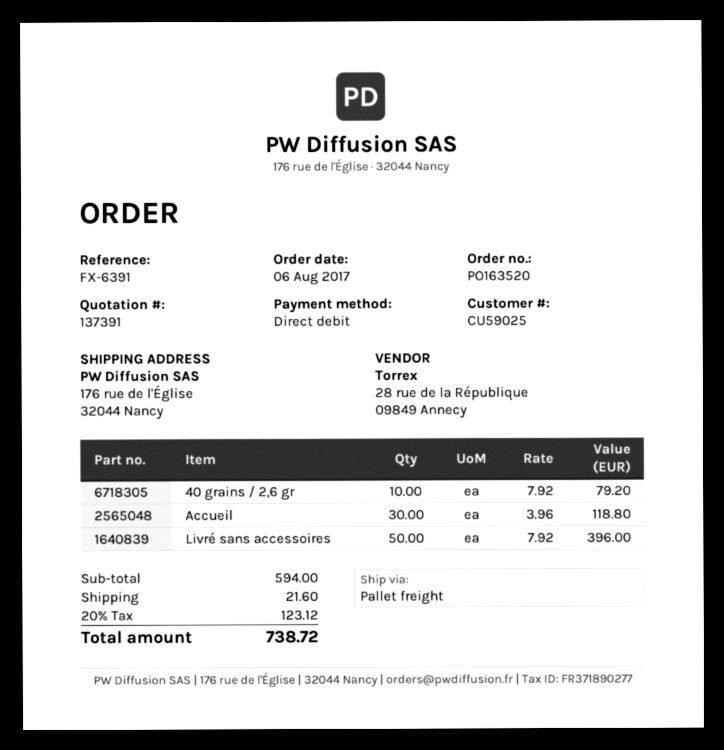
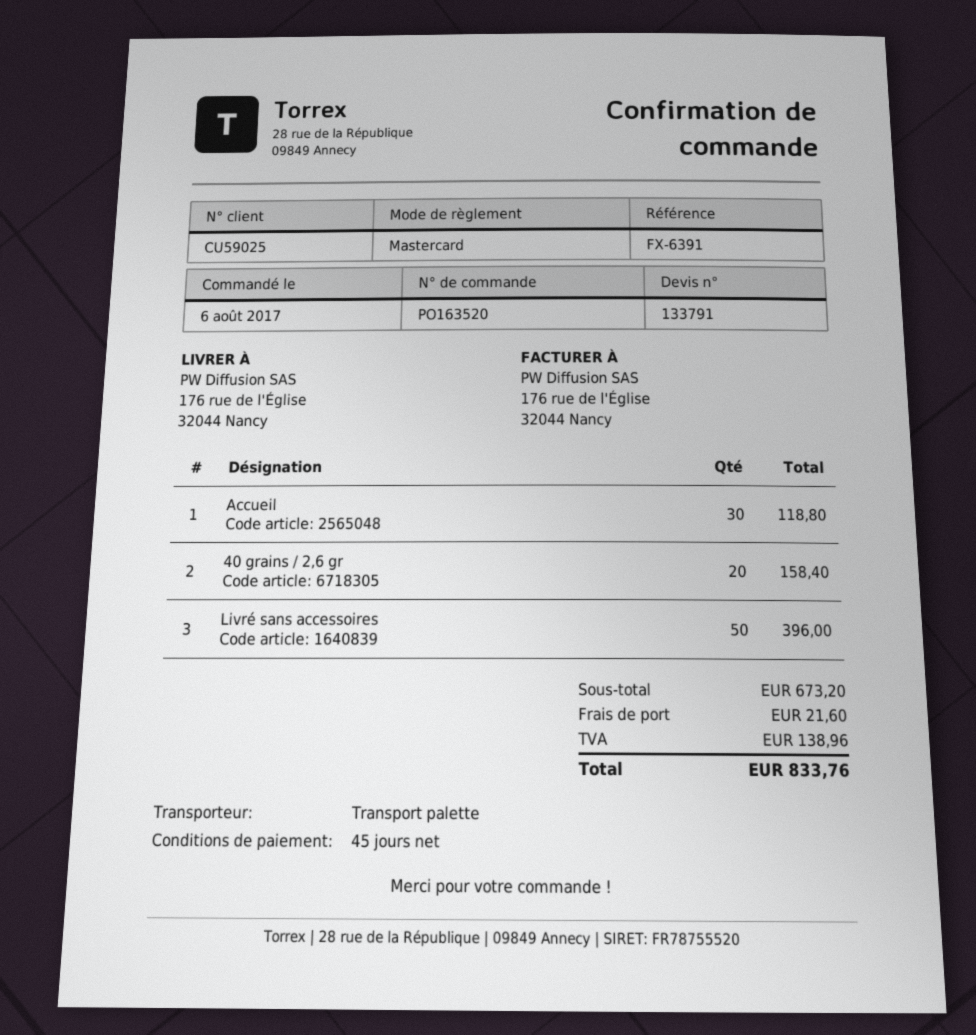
quote number: 137391 -> 133791
payment method: direct debit -> Mastercard
40 grains / 2,6 gr: 10 for 79.20 -> 20 for 158.40
subtotal: 594.00 -> 673.20
tax: 123.12 -> 138.96
total: 738.72 -> 833.76

